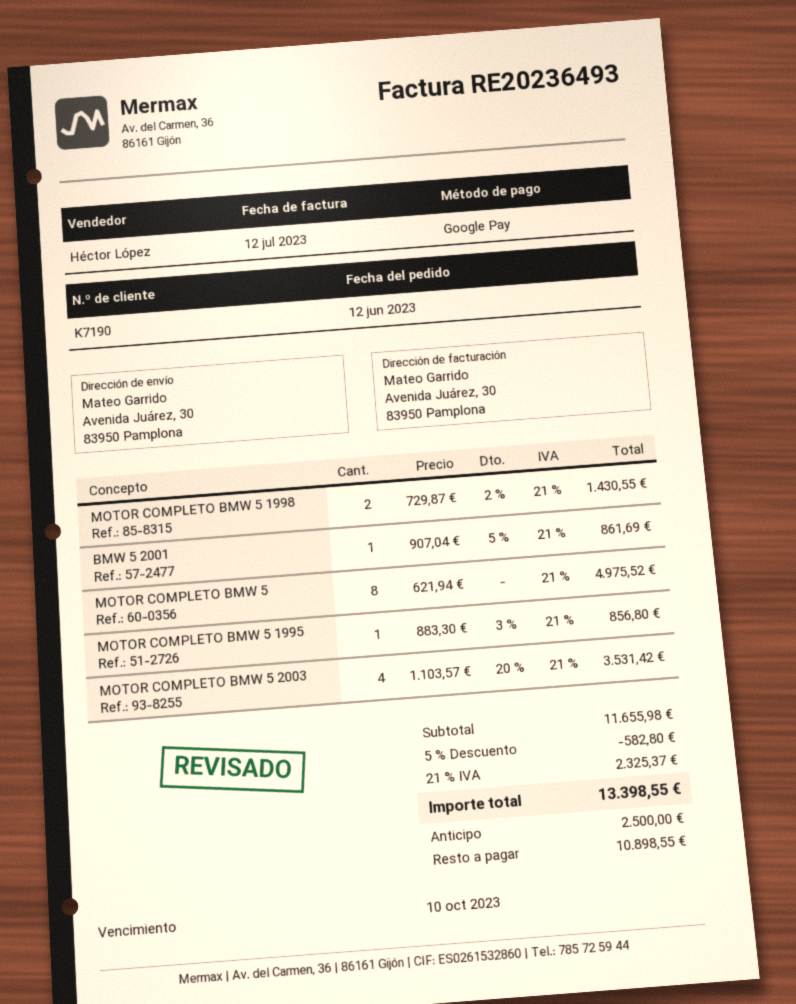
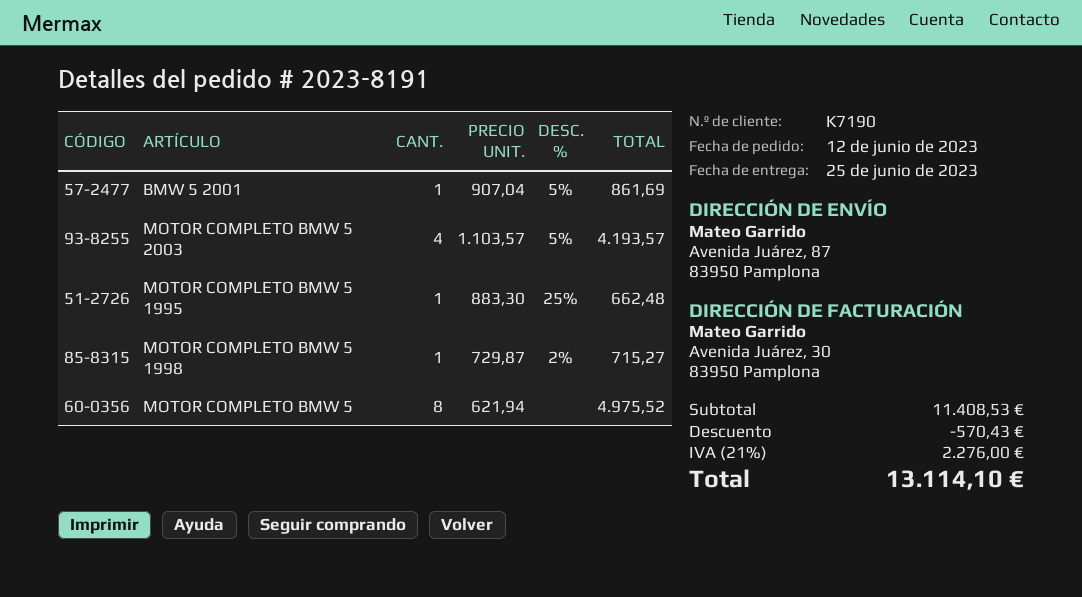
ship to: Avenida Juárez, 30, 83950 Pamplona -> Avenida Juárez, 87, 83950 Pamplona
MOTOR COMPLETO BMW 5 1998: 2 x 729.87 - 2% = 1430.55 -> 1 x 729.87 - 2% = 715.27
MOTOR COMPLETO BMW 5 1995: 1 x 883.30 - 3% = 856.80 -> 1 x 883.30 - 25% = 662.48
MOTOR COMPLETO BMW 5 2003: 4 x 1103.57 - 20% = 3531.42 -> 4 x 1103.57 - 5% = 4193.57
subtotal: 11655.98 -> 11408.53
discount: 582.80 -> 570.43
tax: 21% = 2325.37 -> 21% = 2276.00
total: 13398.55 -> 13114.10

